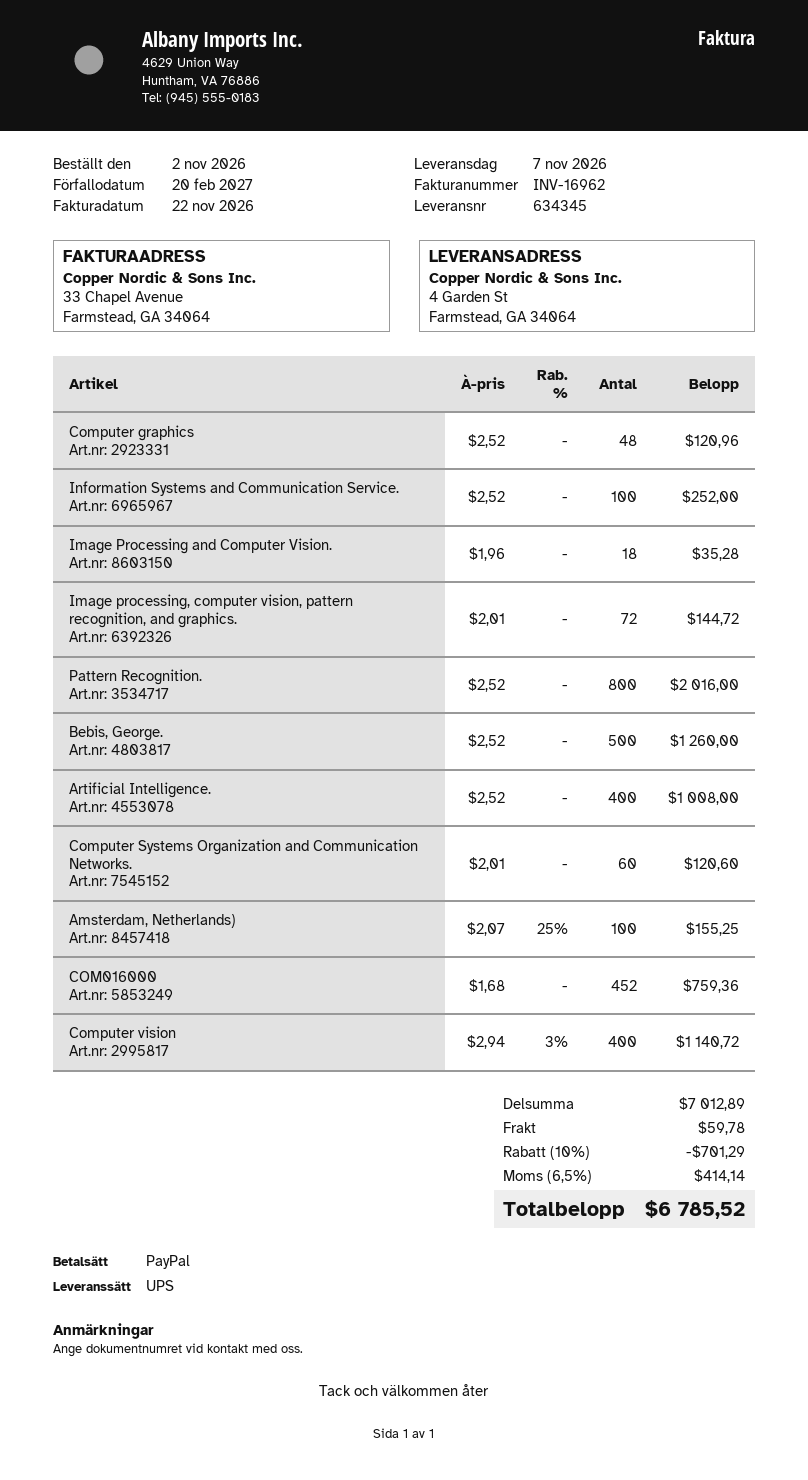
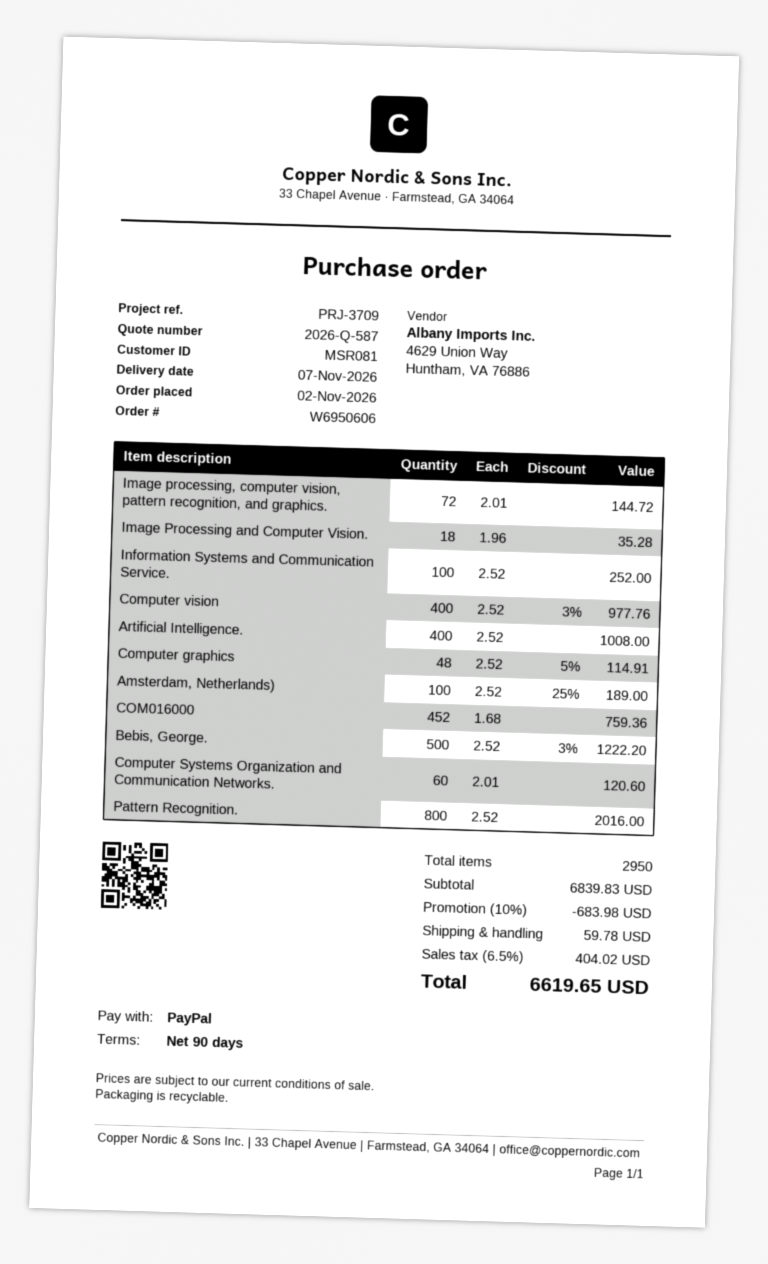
Computer graphics: 48 x 2.52 = 120.96 -> 48 x 2.52 - 5% = 114.91
Bebis, George.: 500 x 2.52 = 1260.00 -> 500 x 2.52 - 3% = 1222.20
Amsterdam, Netherlands): 100 x 2.07 - 25% = 155.25 -> 100 x 2.52 - 25% = 189.00
Computer vision: 400 x 2.94 - 3% = 1140.72 -> 400 x 2.52 - 3% = 977.76
subtotal: 7012.89 -> 6839.83
discount: 10% = 701.29 -> 10% = 683.98
tax: 6.5% = 414.14 -> 6.5% = 404.02
total: 6785.52 -> 6619.65

